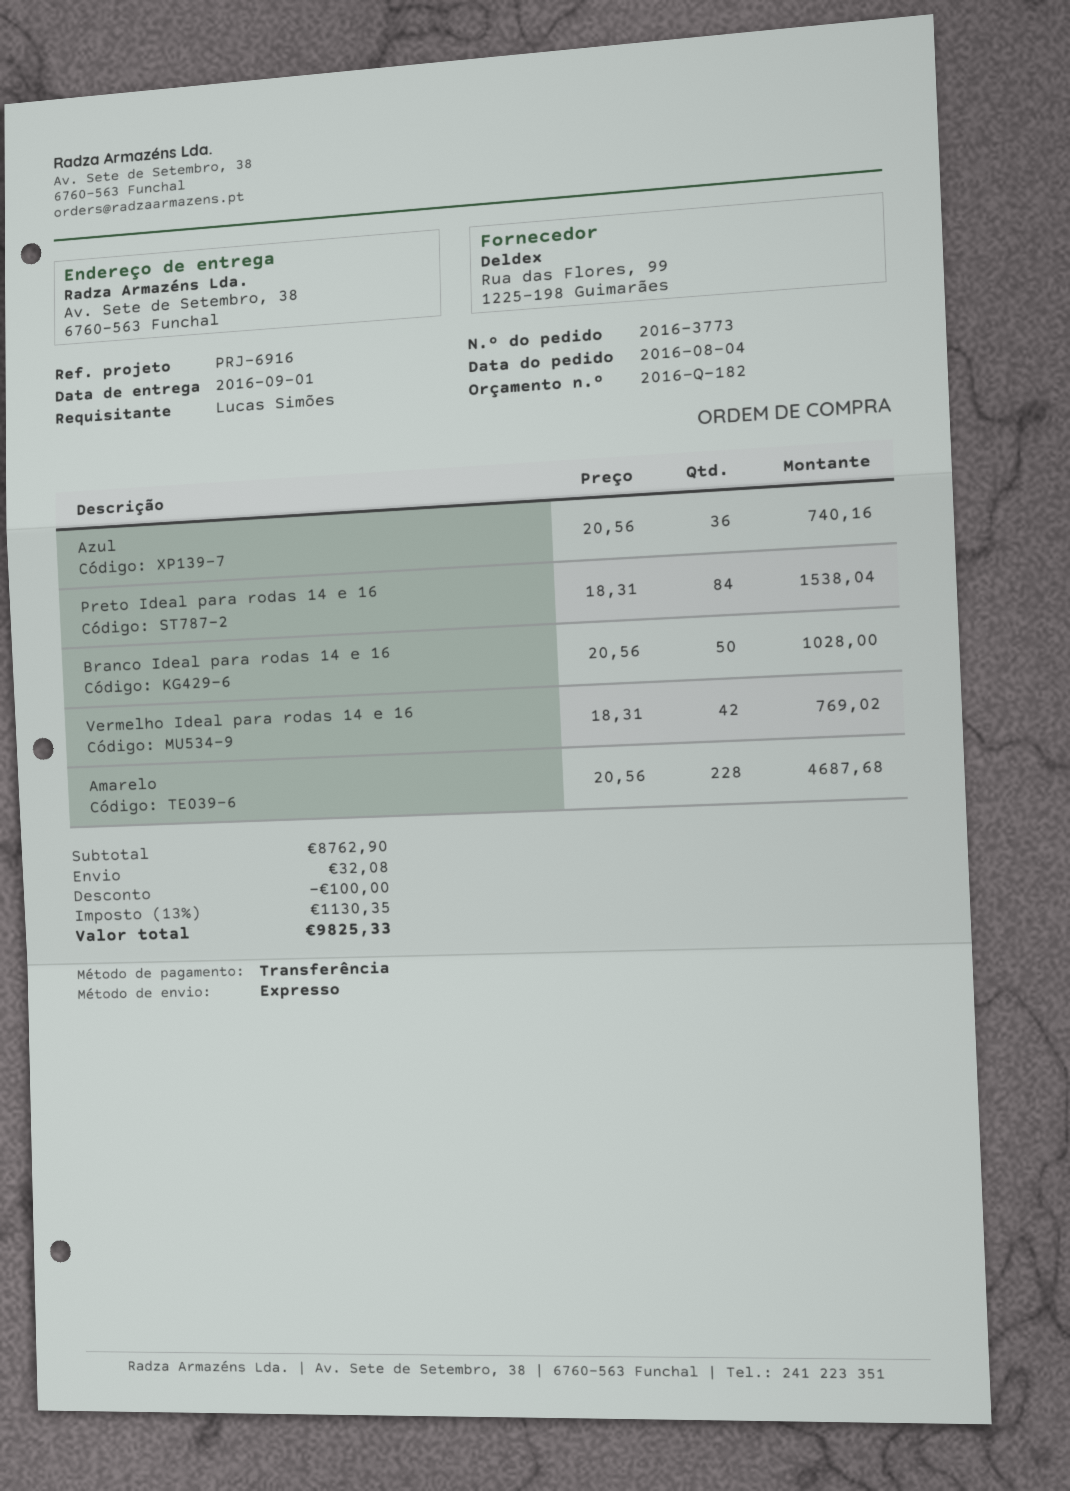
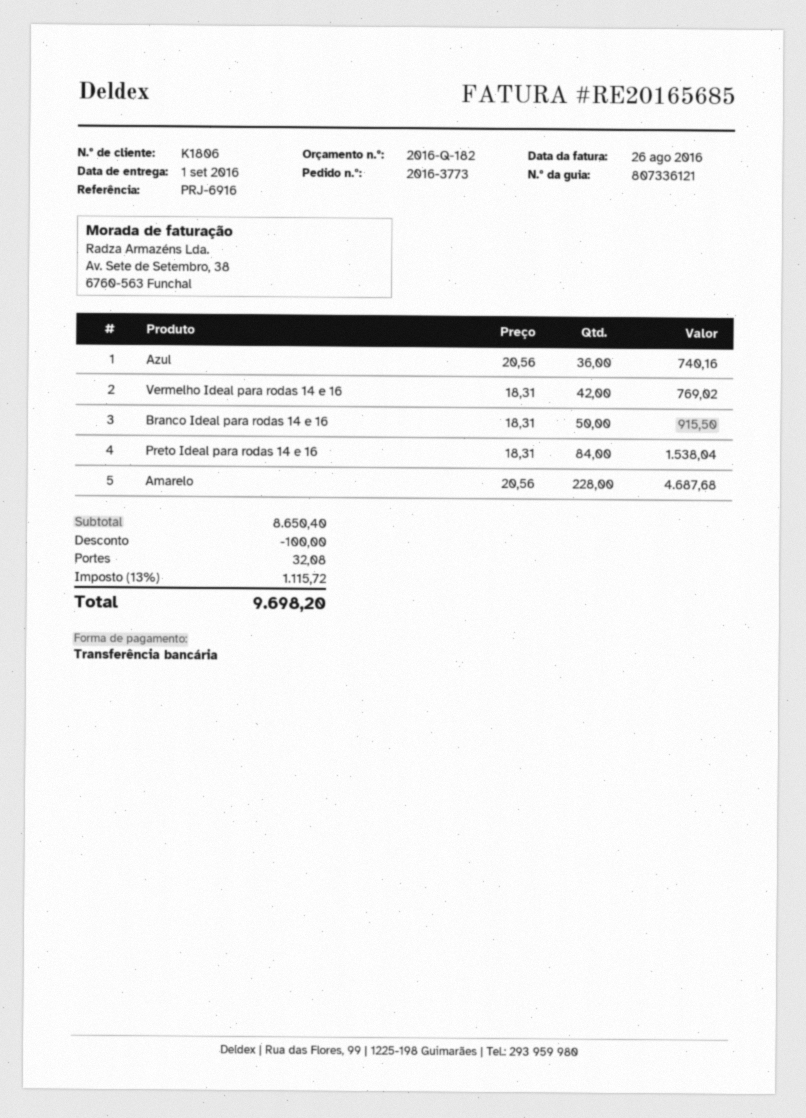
Branco Ideal para rodas 14 e 16: 50 x 20.56 = 1028.00 -> 50 x 18.31 = 915.50
subtotal: 8762.90 -> 8650.40
tax: 13% = 1130.35 -> 13% = 1115.72
total: 9825.33 -> 9698.20

